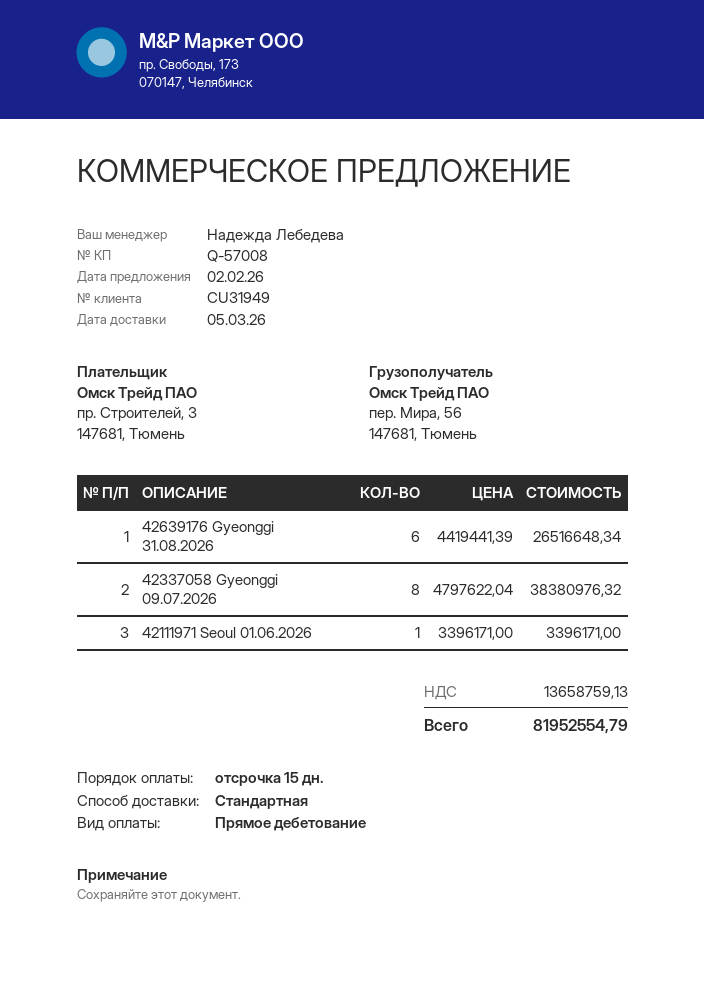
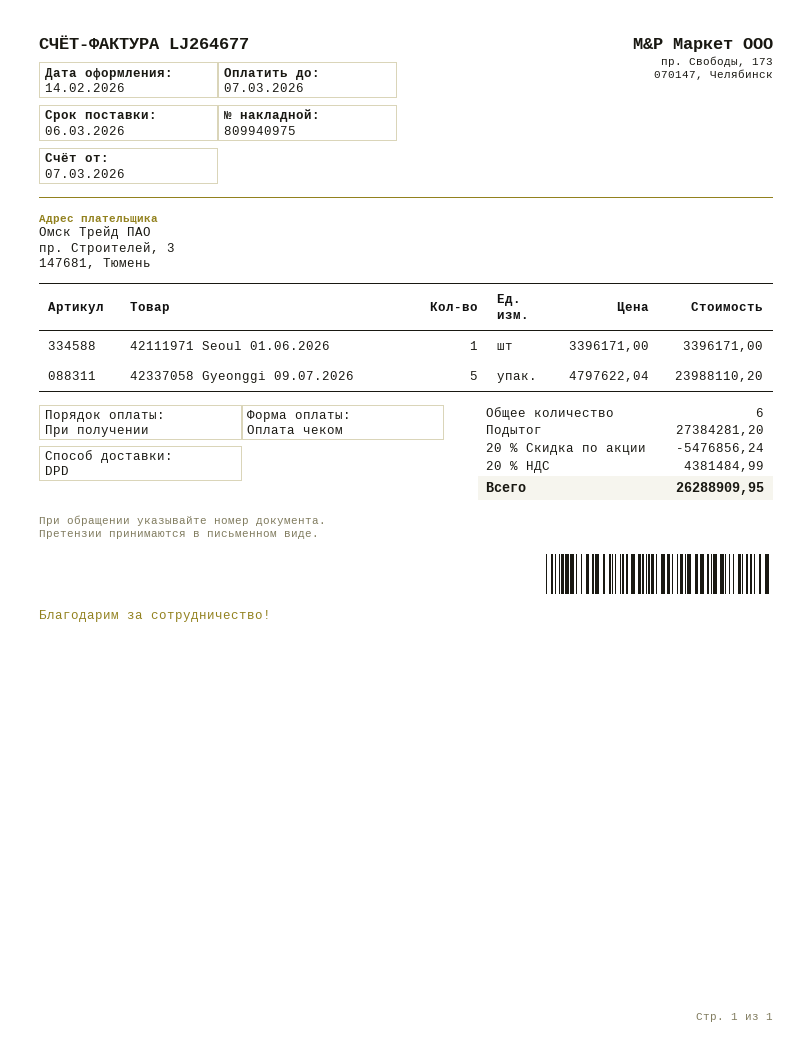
delivery date: 2026-03-05 -> 2026-03-06
payment terms: 15 days -> on receipt
payment method: direct debit -> cheque
shipping method: standard -> DPD
42639176 Gyeonggi 31.08.2026: 6 x 4419441.39 = 26516648.34 -> none
42337058 Gyeonggi 09.07.2026: 8 x 4797622.04 = 38380976.32 -> 5 x 4797622.04 = 23988110.20
discount: none -> 20% = 5476856.24
tax: 13658759.13 -> 4381484.99
total: 81952554.79 -> 26288909.95

